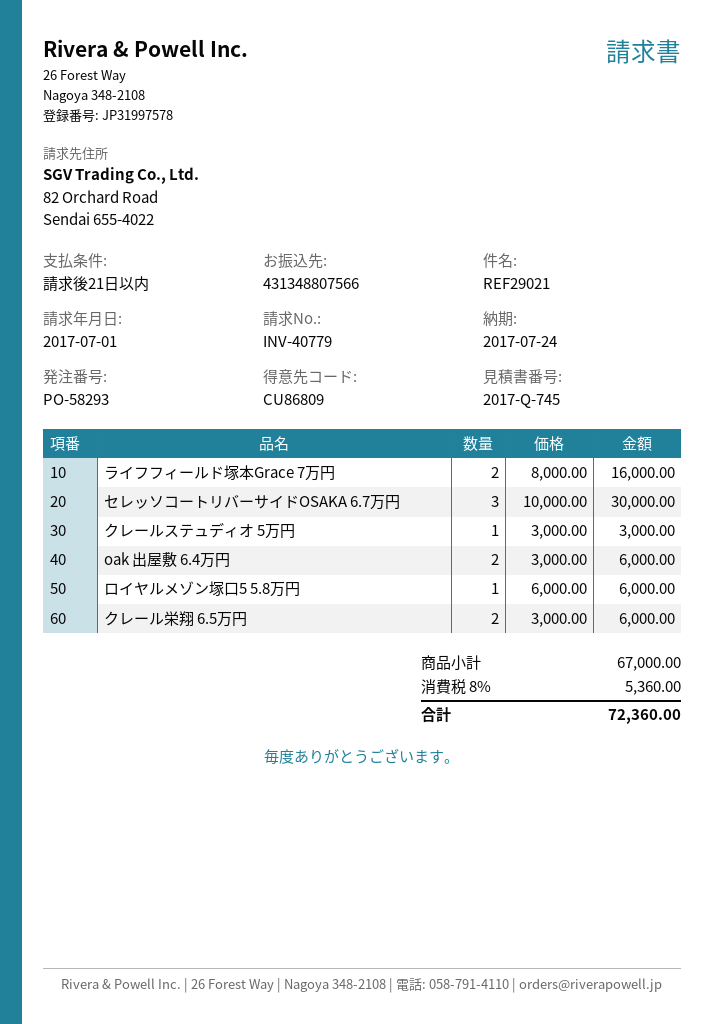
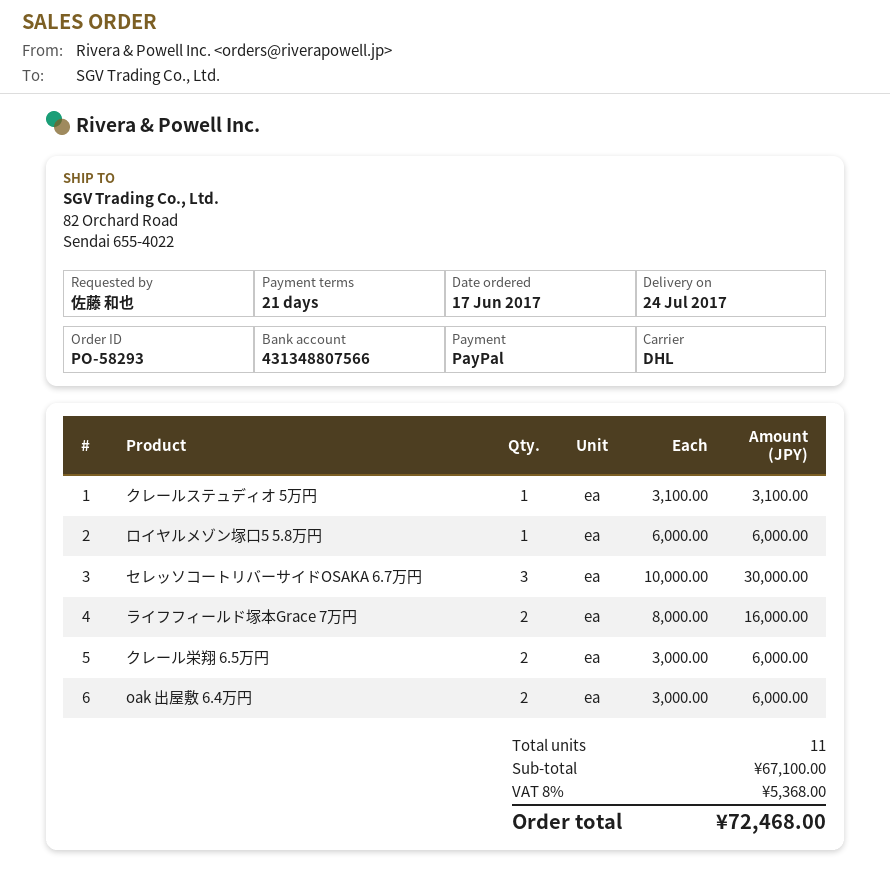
クレールステュディオ 5万円: 1 x 3000.00 = 3000.00 -> 1 x 3100.00 = 3100.00
subtotal: 67000.00 -> 67100.00
tax: 8% = 5360.00 -> 8% = 5368.00
total: 72360.00 -> 72468.00

